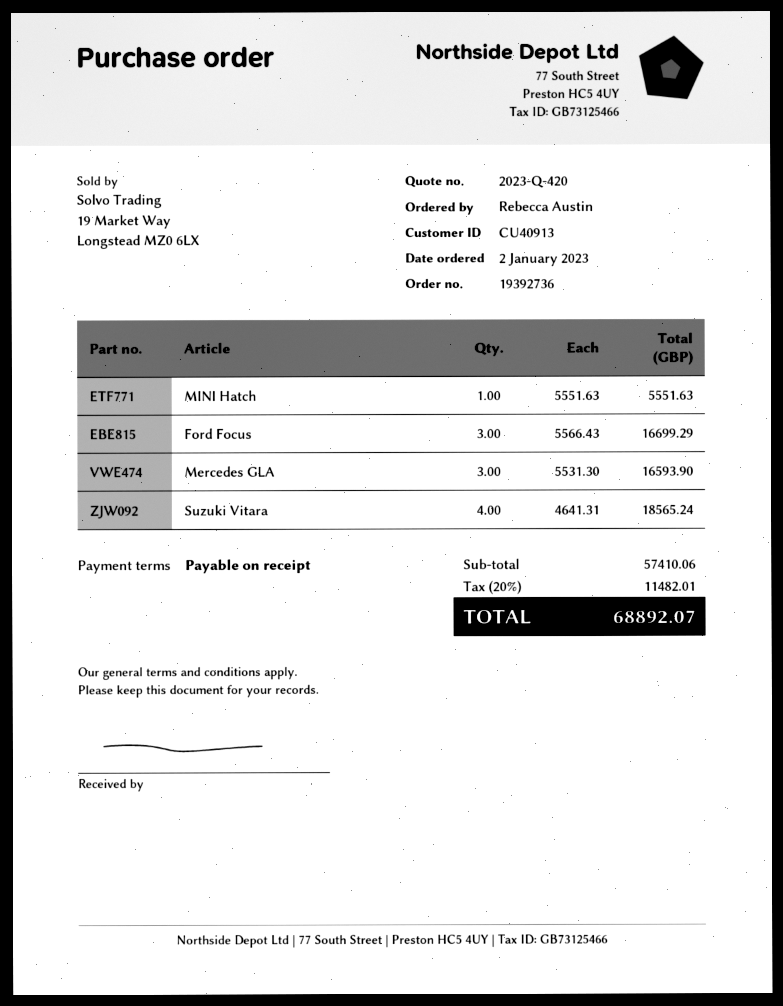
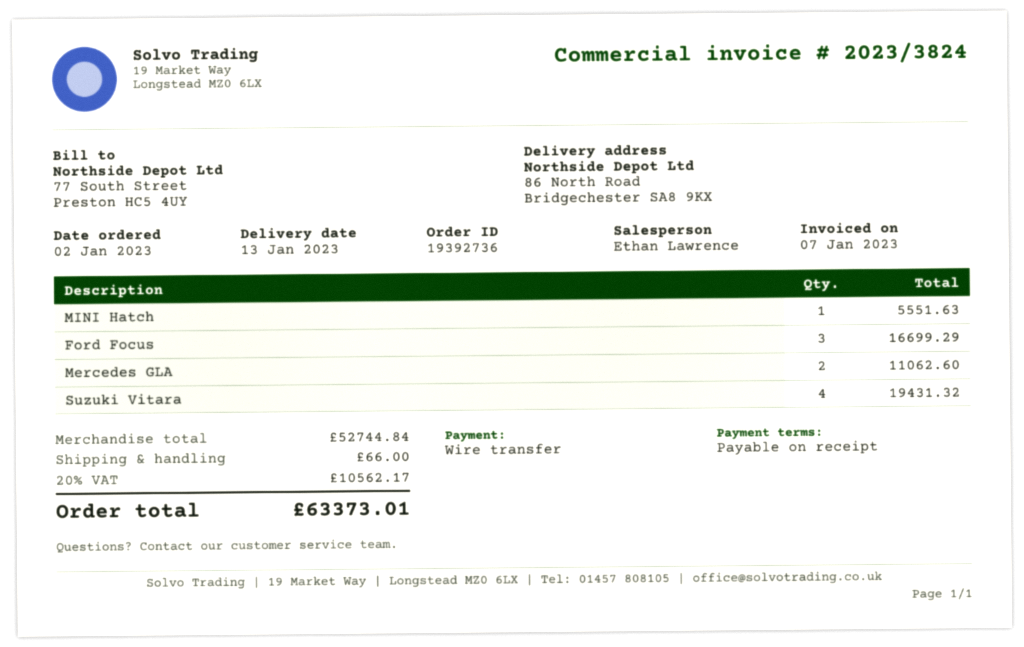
Mercedes GLA: 3 for 16593.90 -> 2 for 11062.60
Suzuki Vitara: 4 for 18565.24 -> 4 for 19431.32
subtotal: 57410.06 -> 52744.84
shipping: none -> 66.00
tax: 20% = 11482.01 -> 20% = 10562.17
total: 68892.07 -> 63373.01

